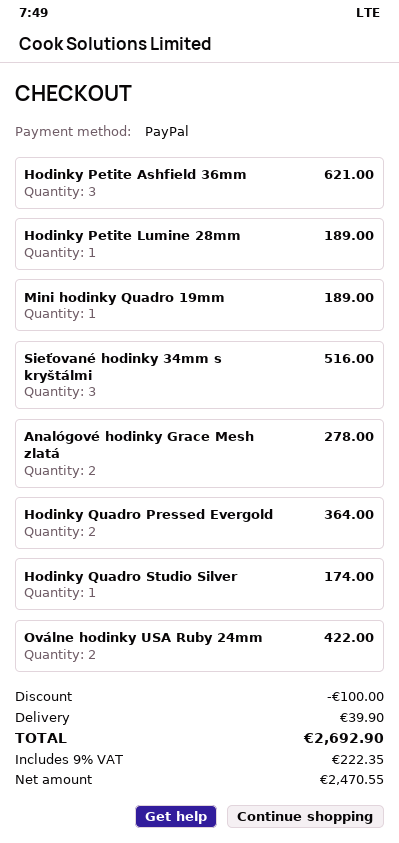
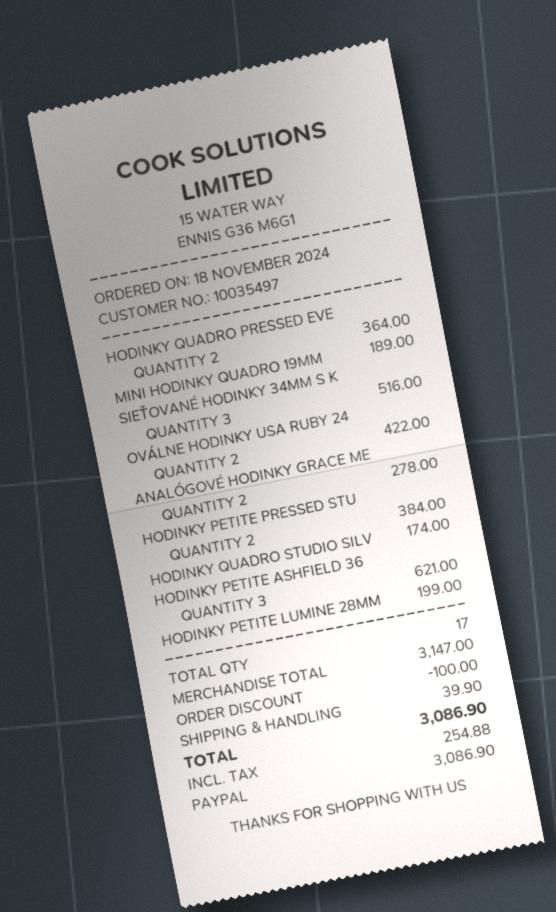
Hodinky Petite Lumine 28mm: 1 for 189.00 -> 1 for 199.00
HODINKY PETITE PRESSED STU: none -> 2 for 384.00
tax: 222.35 -> 254.88
total: 2692.90 -> 3086.90

